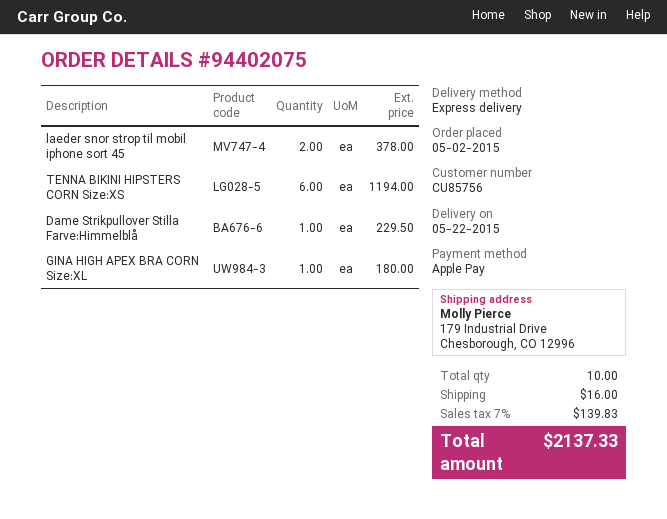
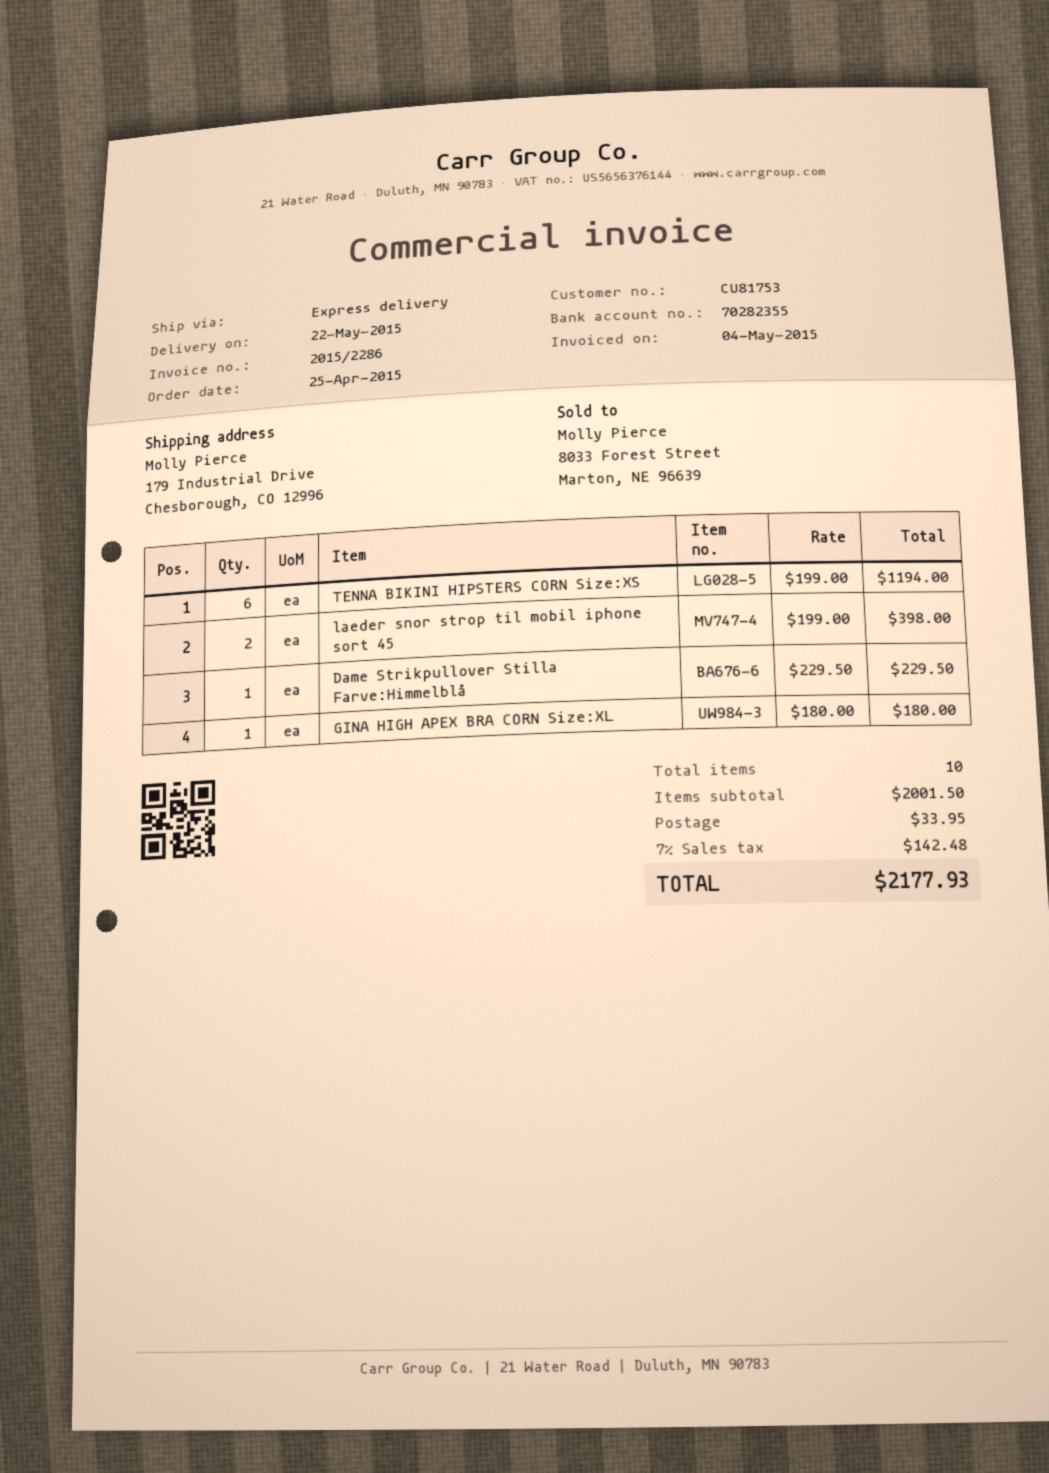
order date: 2015-05-02 -> 2015-04-25
customer number: CU85756 -> CU81753
laeder snor strop til mobil iphone sort 45: 2 for 378.00 -> 2 for 398.00
shipping: 16.00 -> 33.95
tax: 7% = 139.83 -> 7% = 142.48
total: 2137.33 -> 2177.93

